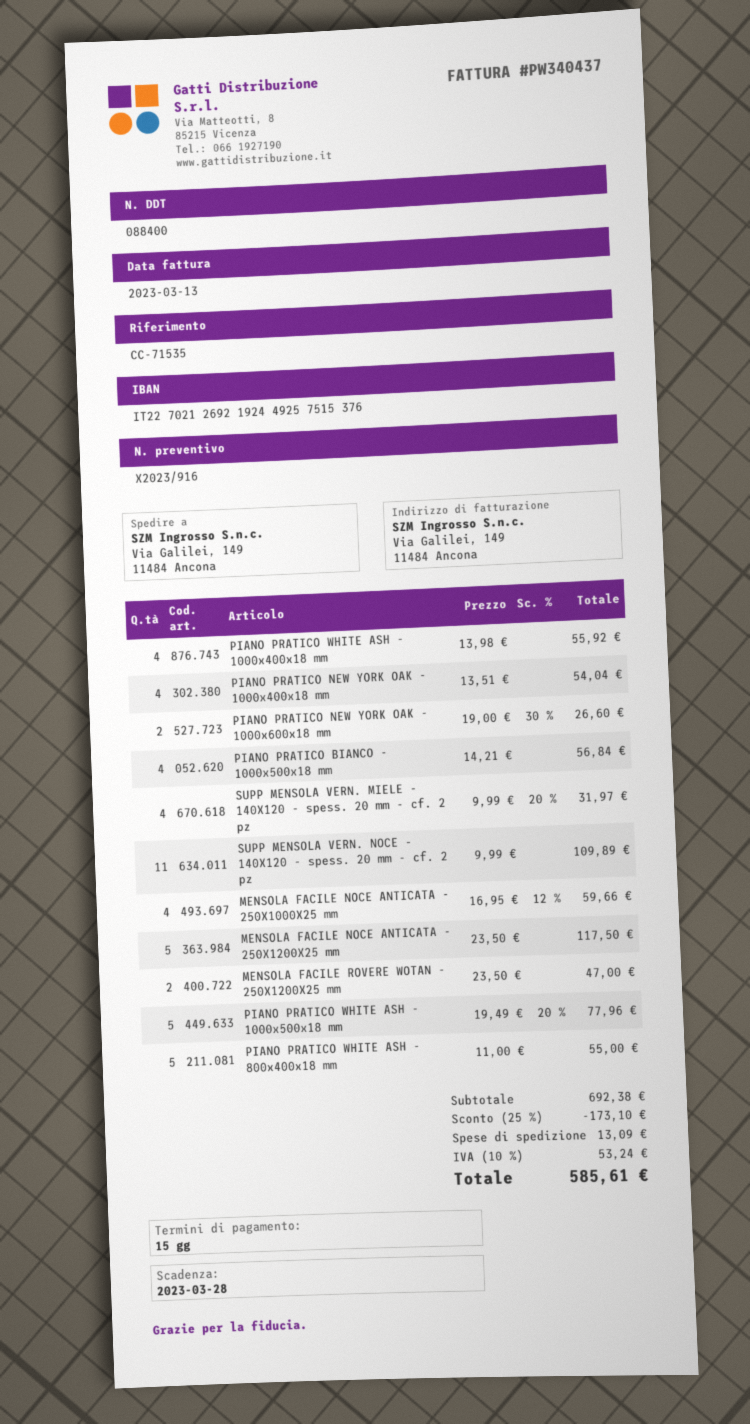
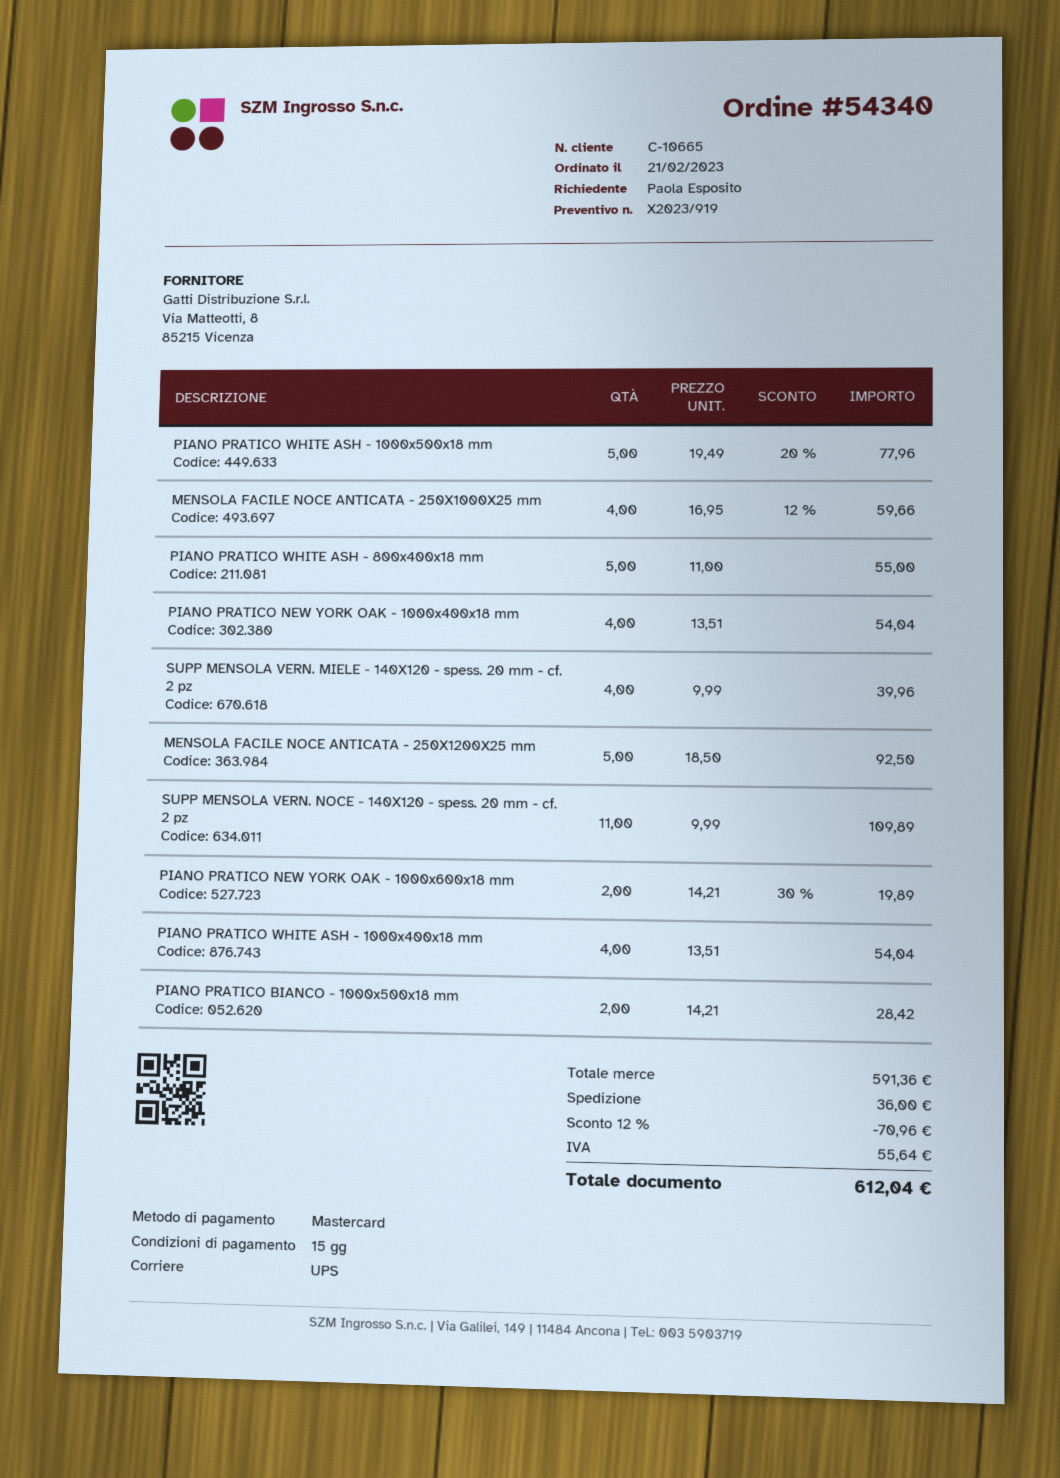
quote number: X2023/916 -> X2023/919
PIANO PRATICO WHITE ASH - 1000x400x18 mm: 4 x 13.98 = 55.92 -> 4 x 13.51 = 54.04
PIANO PRATICO NEW YORK OAK - 1000x600x18 mm: 2 x 19.00 - 30% = 26.60 -> 2 x 14.21 - 30% = 19.89
PIANO PRATICO BIANCO - 1000x500x18 mm: 4 x 14.21 = 56.84 -> 2 x 14.21 = 28.42
SUPP MENSOLA VERN. MIELE - 140X120 - spess. 20 mm - cf. 2 pz: 4 x 9.99 - 20% = 31.97 -> 4 x 9.99 = 39.96
MENSOLA FACILE NOCE ANTICATA - 250X1200X25 mm: 5 x 23.50 = 117.50 -> 5 x 18.50 = 92.50
MENSOLA FACILE ROVERE WOTAN - 250X1200X25 mm: 2 x 23.50 = 47.00 -> none
subtotal: 692.38 -> 591.36
discount: 25% = 173.10 -> 12% = 70.96
shipping: 13.09 -> 36.00
tax: 53.24 -> 55.64
total: 585.61 -> 612.04

